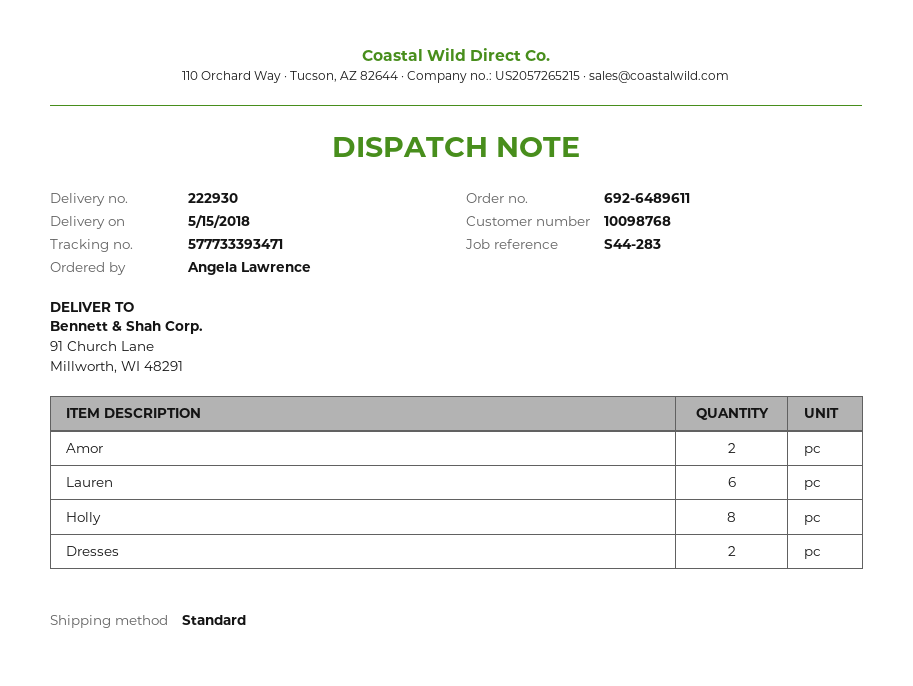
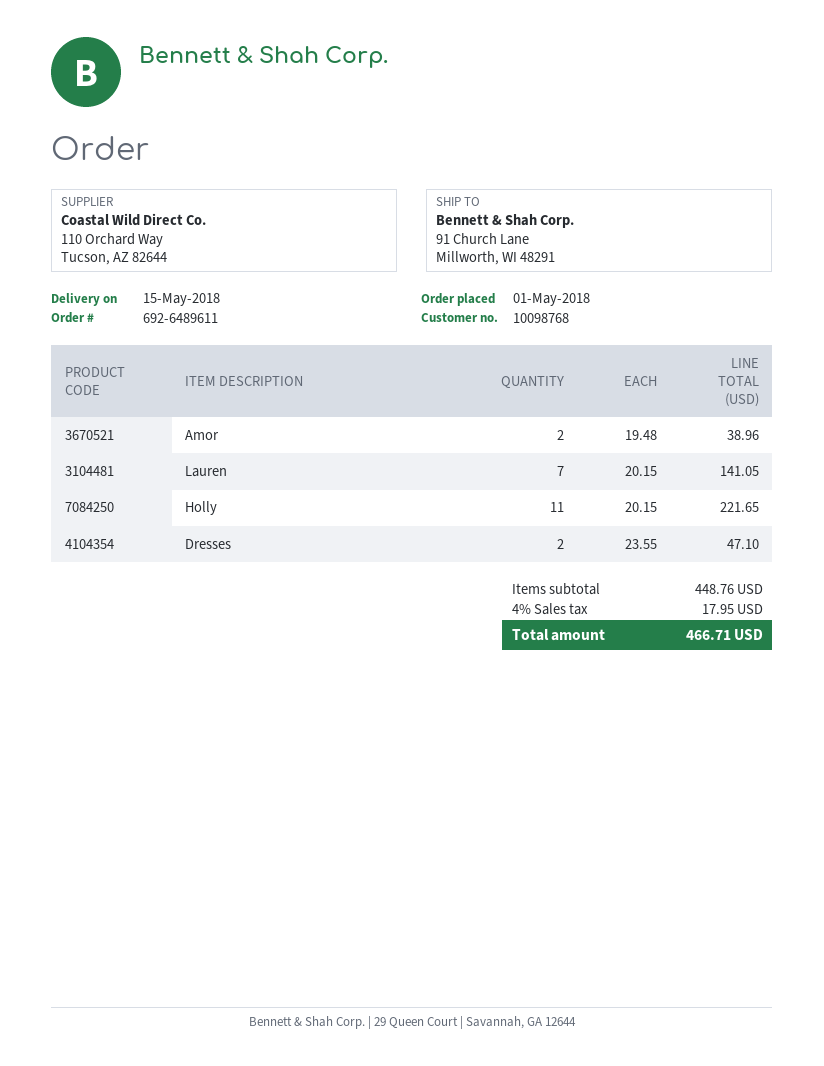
Lauren: 6 -> 7
Holly: 8 -> 11

